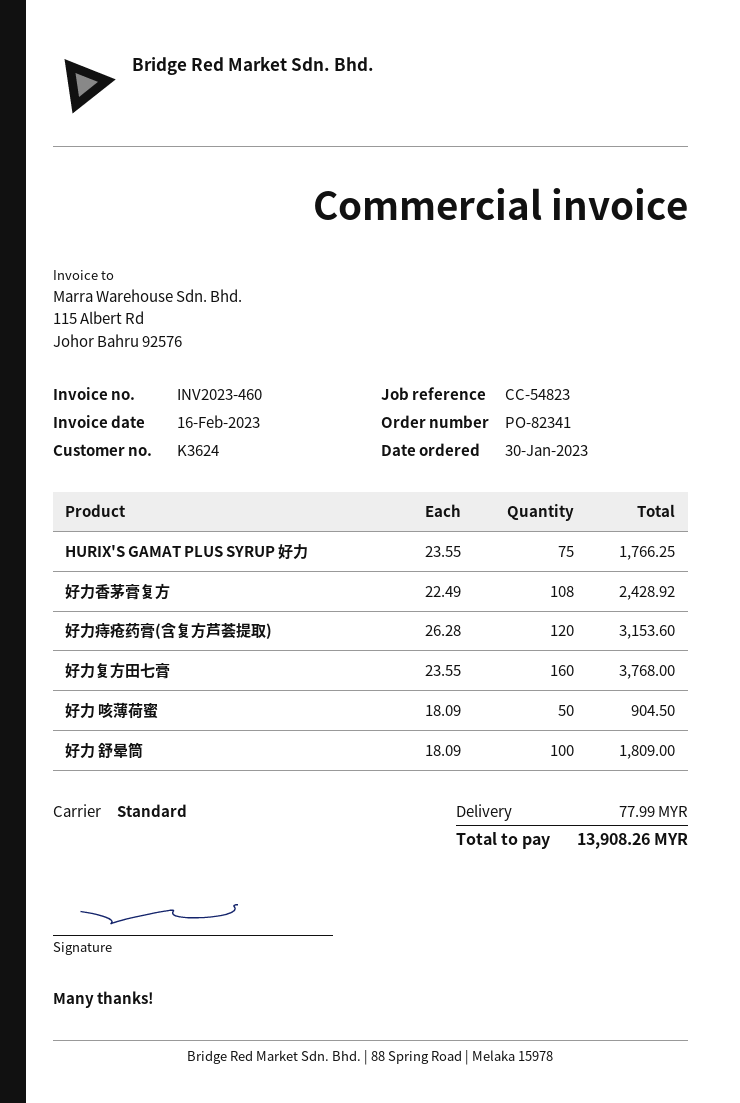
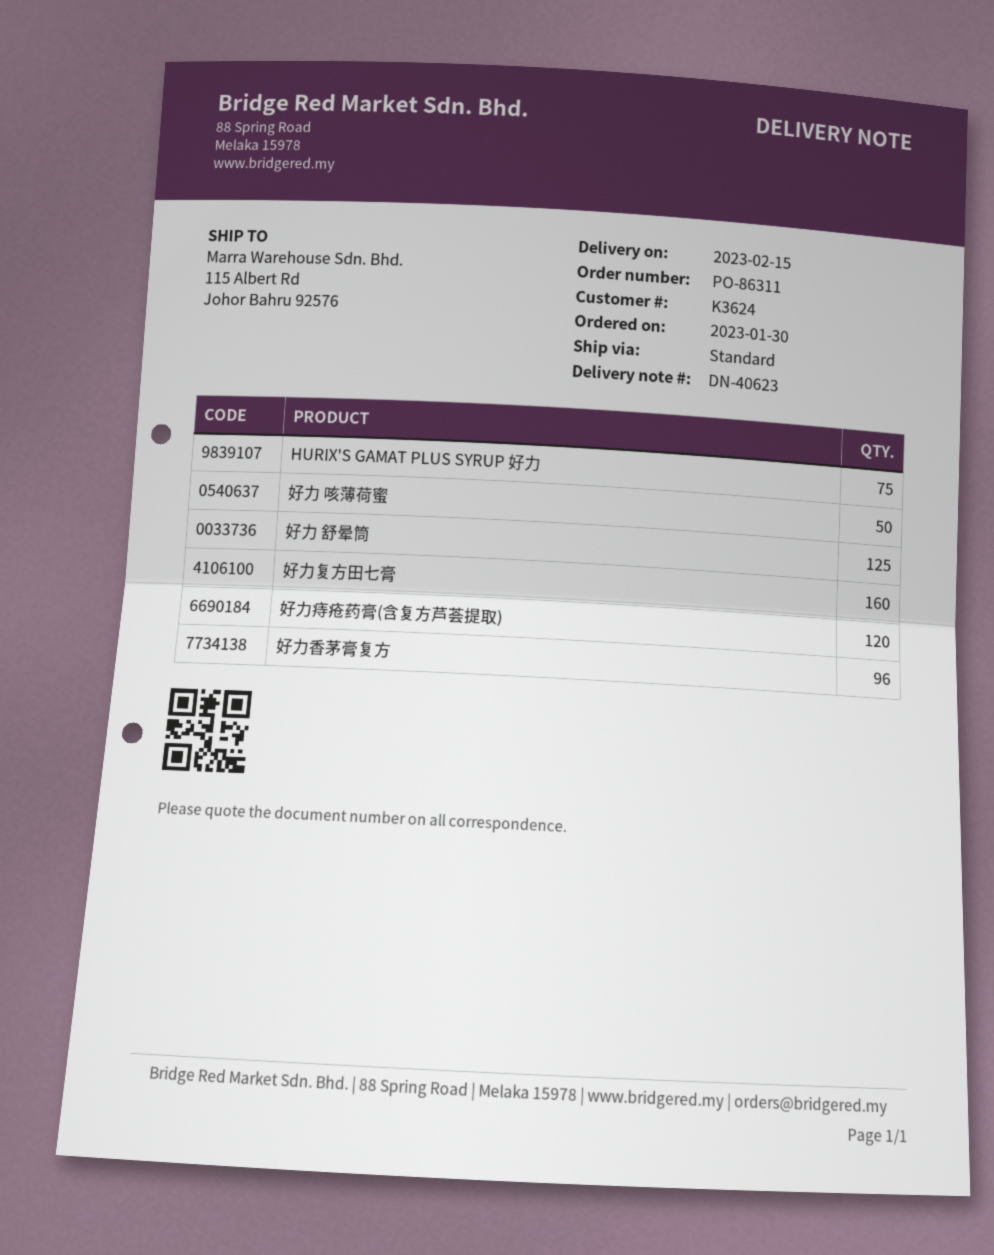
order number: PO-82341 -> PO-86311
好力香茅膏复方: 108 -> 96
好力 舒晕筒: 100 -> 125

